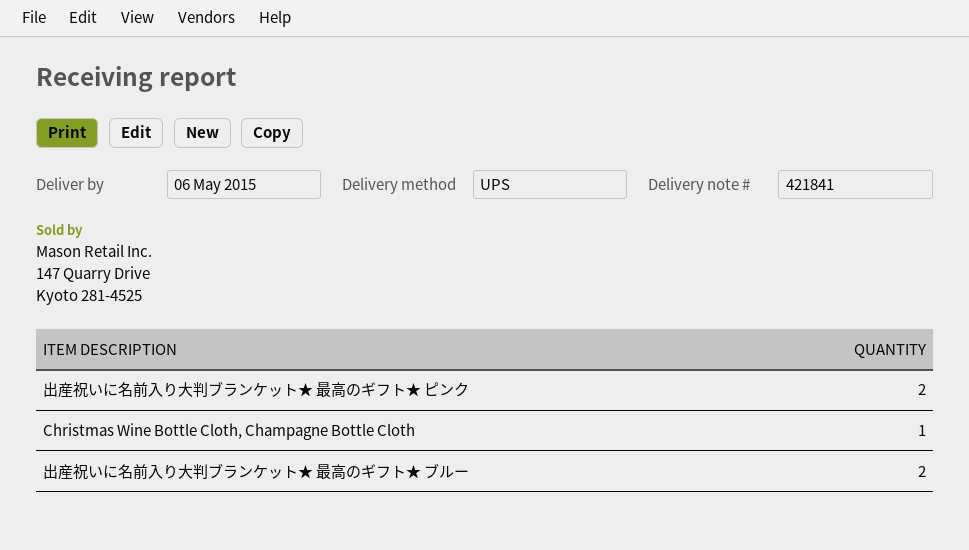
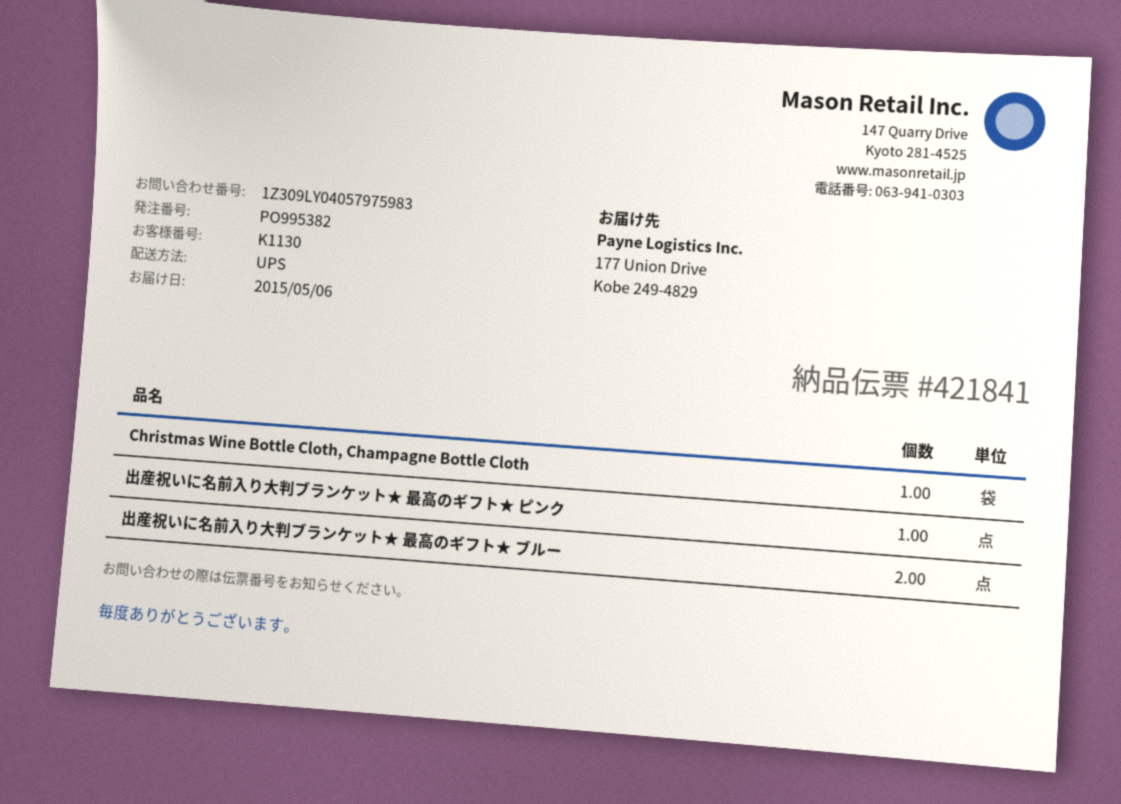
出産祝いに名前入り大判ブランケット★ 最高のギフト★ ピンク: 2 -> 1

